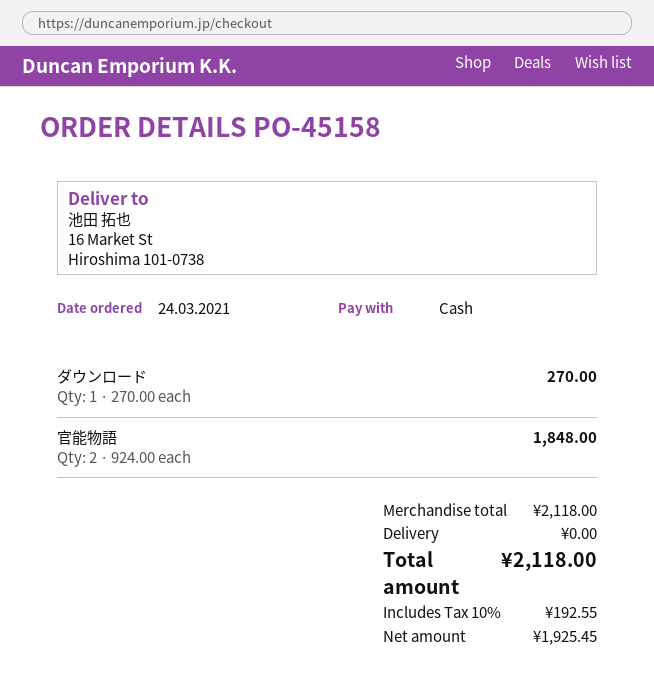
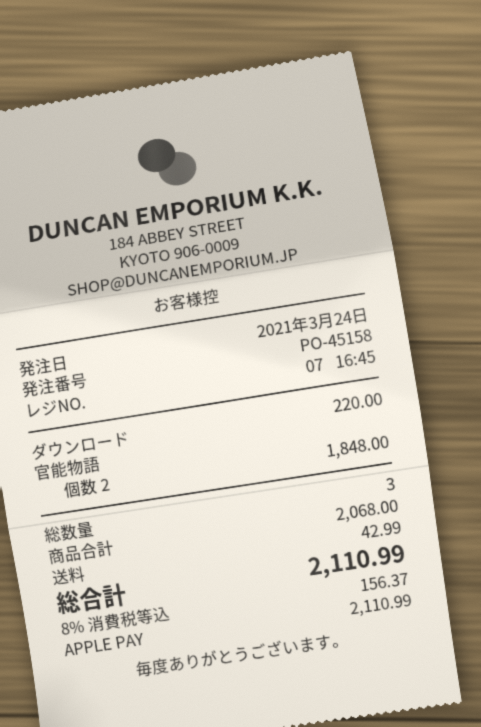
payment method: cash -> Apple Pay
ダウンロード: 1 for 270.00 -> 1 for 220.00
subtotal: 2118.00 -> 2068.00
shipping: 0.00 -> 42.99
tax: 10% = 192.55 -> 8% = 156.37
total: 2118.00 -> 2110.99

